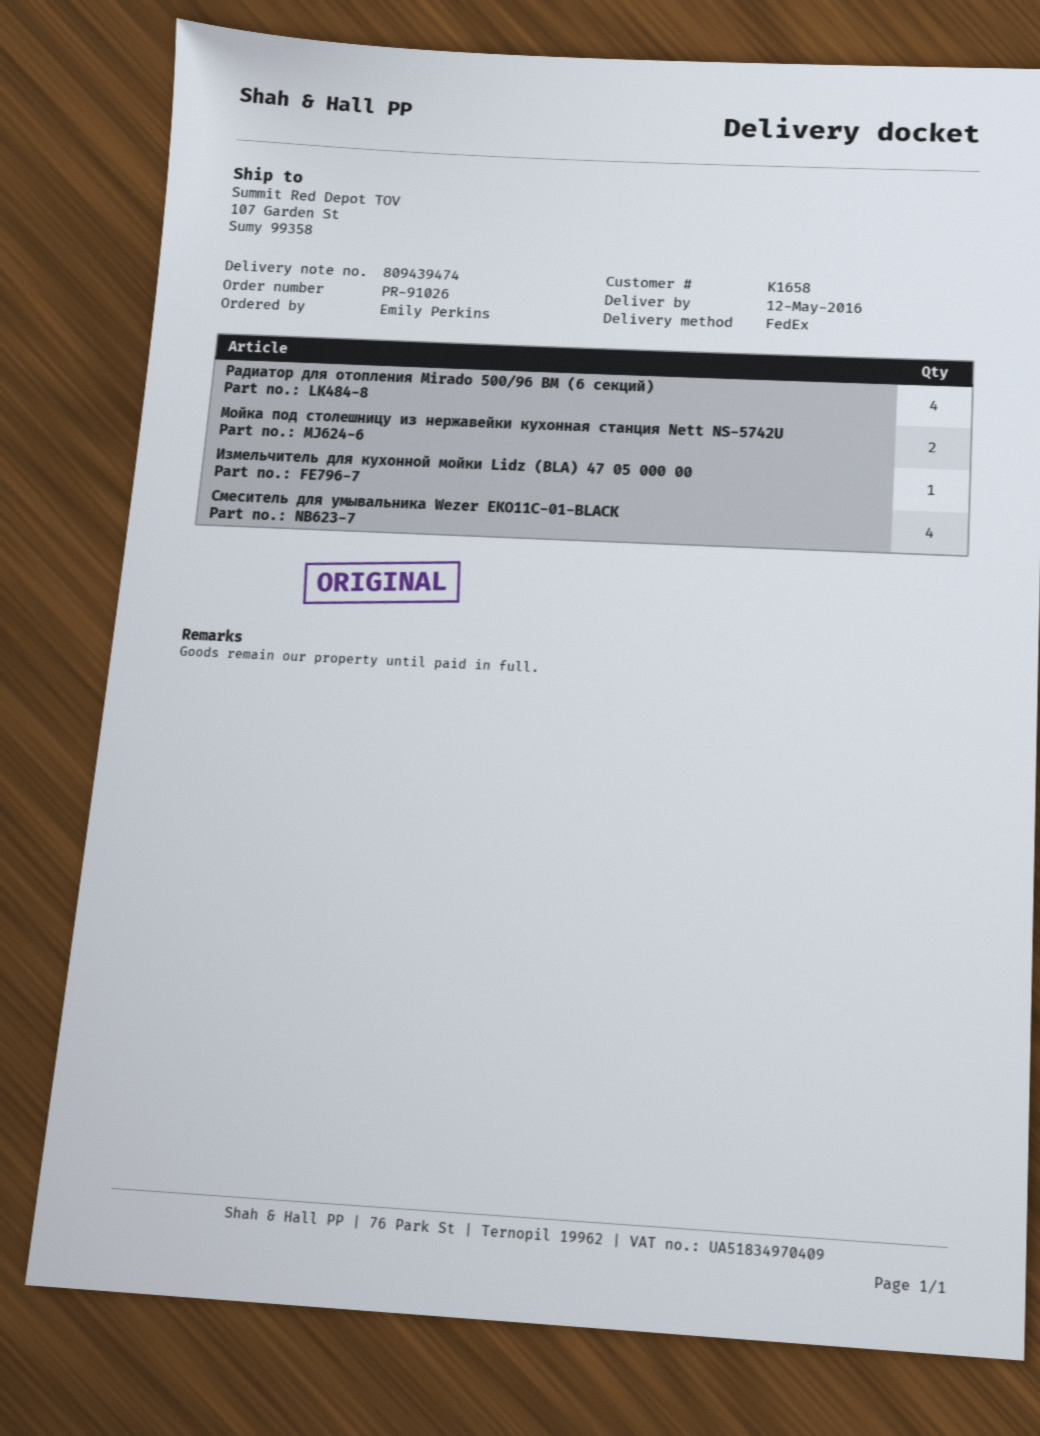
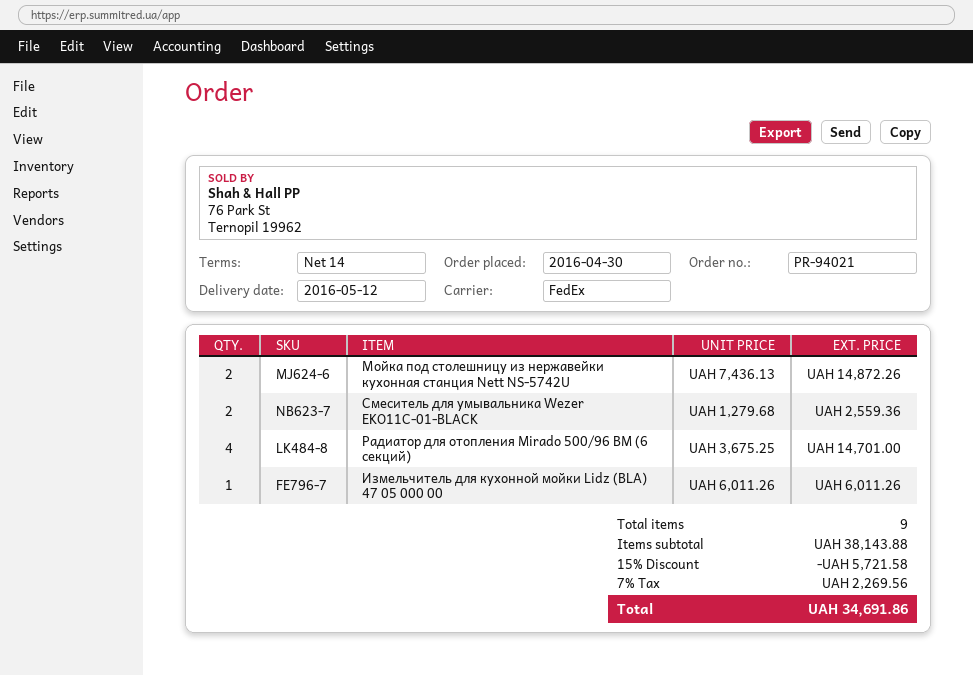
order number: PR-91026 -> PR-94021
Смеситель для умывальника Wezer EKO11C-01-BLACK: 4 -> 2

